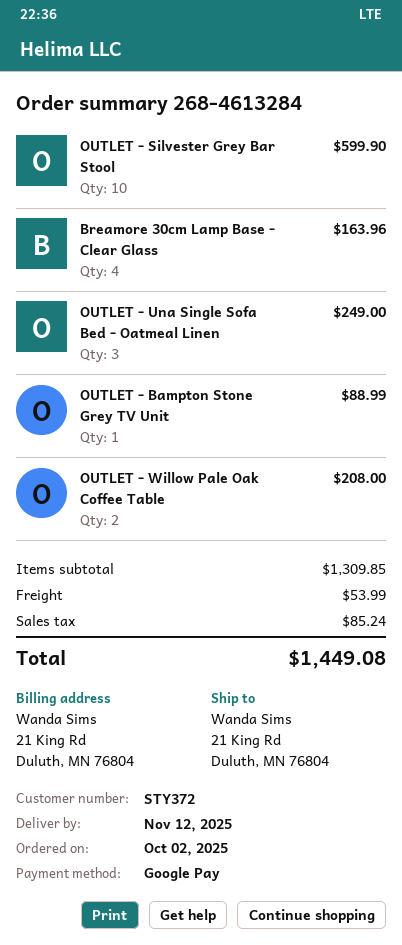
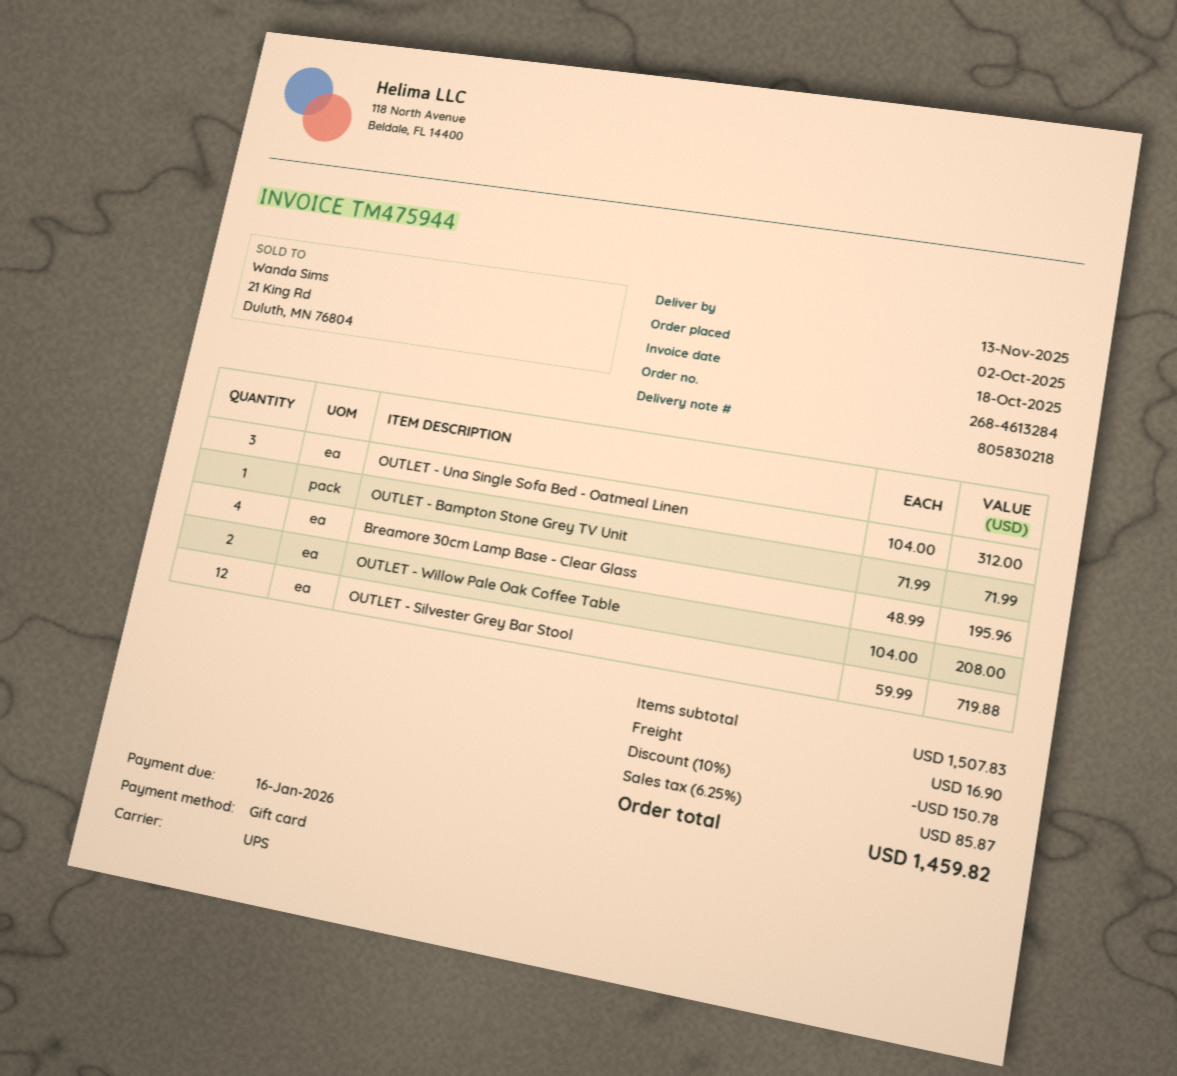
delivery date: 2025-11-12 -> 2025-11-13
payment method: Google Pay -> gift card
OUTLET - Silvester Grey Bar Stool: 10 for 599.90 -> 12 for 719.88
Breamore 30cm Lamp Base - Clear Glass: 4 for 163.96 -> 4 for 195.96
OUTLET - Una Single Sofa Bed - Oatmeal Linen: 3 for 249.00 -> 3 for 312.00
OUTLET - Bampton Stone Grey TV Unit: 1 for 88.99 -> 1 for 71.99
subtotal: 1309.85 -> 1507.83
discount: none -> 10% = 150.78
shipping: 53.99 -> 16.90
tax: 85.24 -> 85.87
total: 1449.08 -> 1459.82

